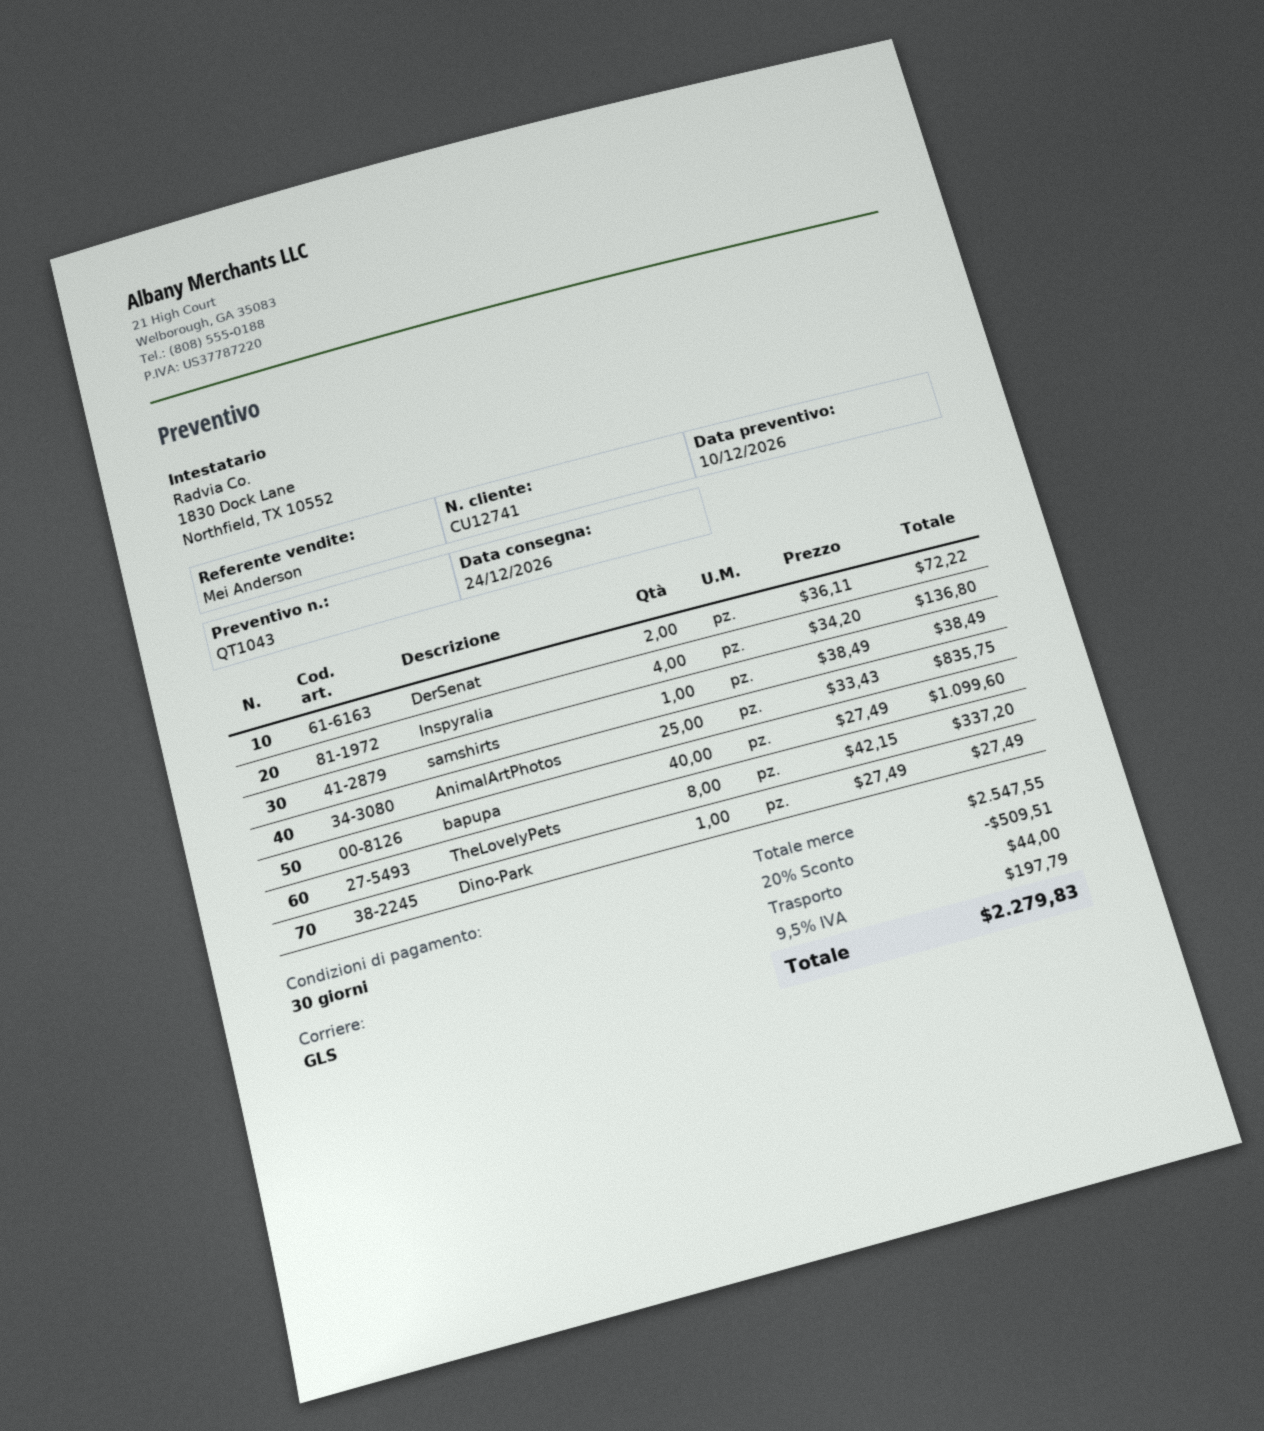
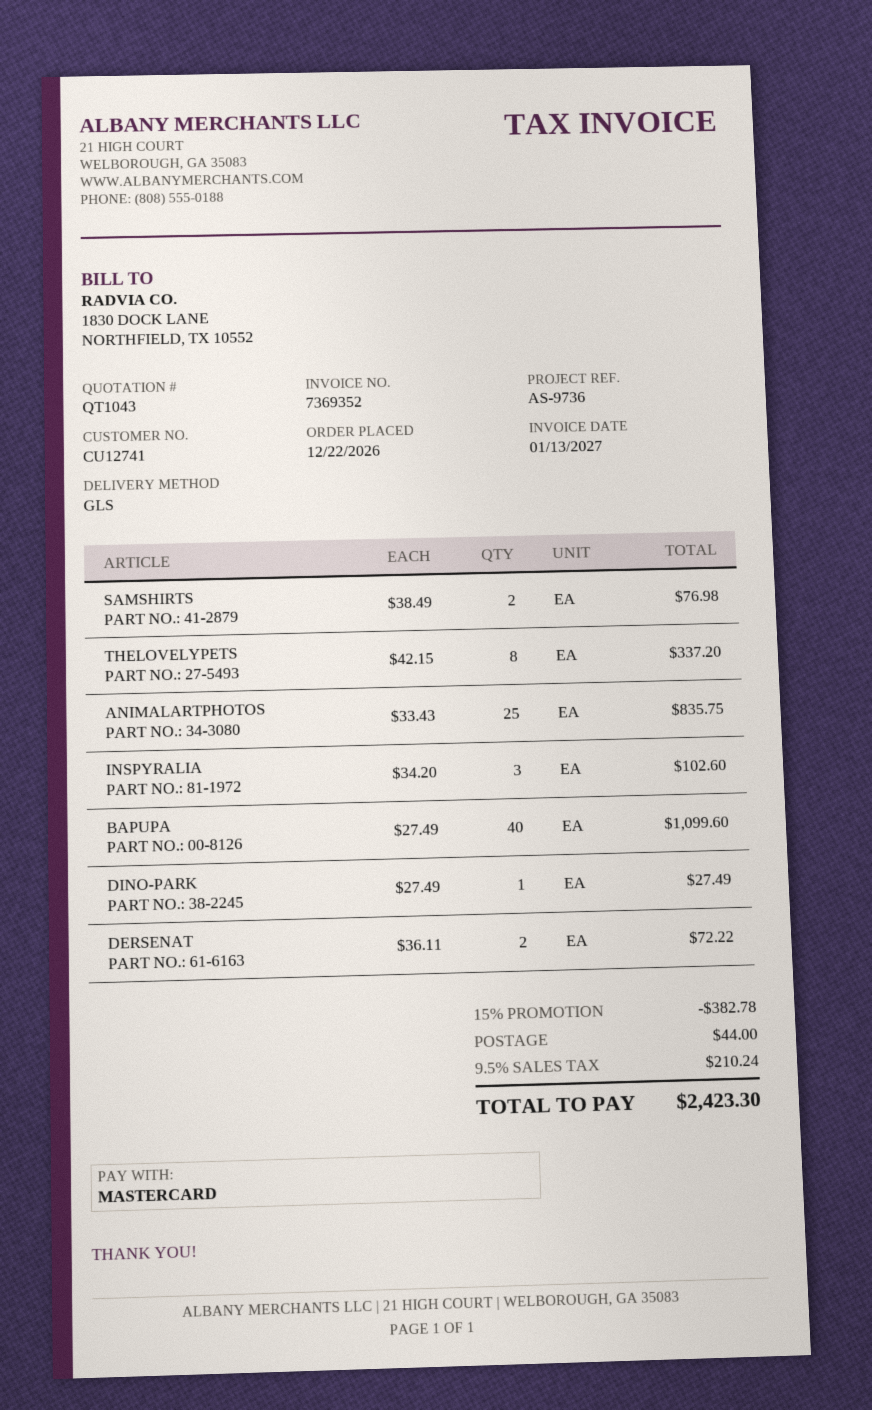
Inspyralia: 4 x 34.20 = 136.80 -> 3 x 34.20 = 102.60
samshirts: 1 x 38.49 = 38.49 -> 2 x 38.49 = 76.98
discount: 20% = 509.51 -> 15% = 382.78
tax: 9.5% = 197.79 -> 9.5% = 210.24
total: 2279.83 -> 2423.30

